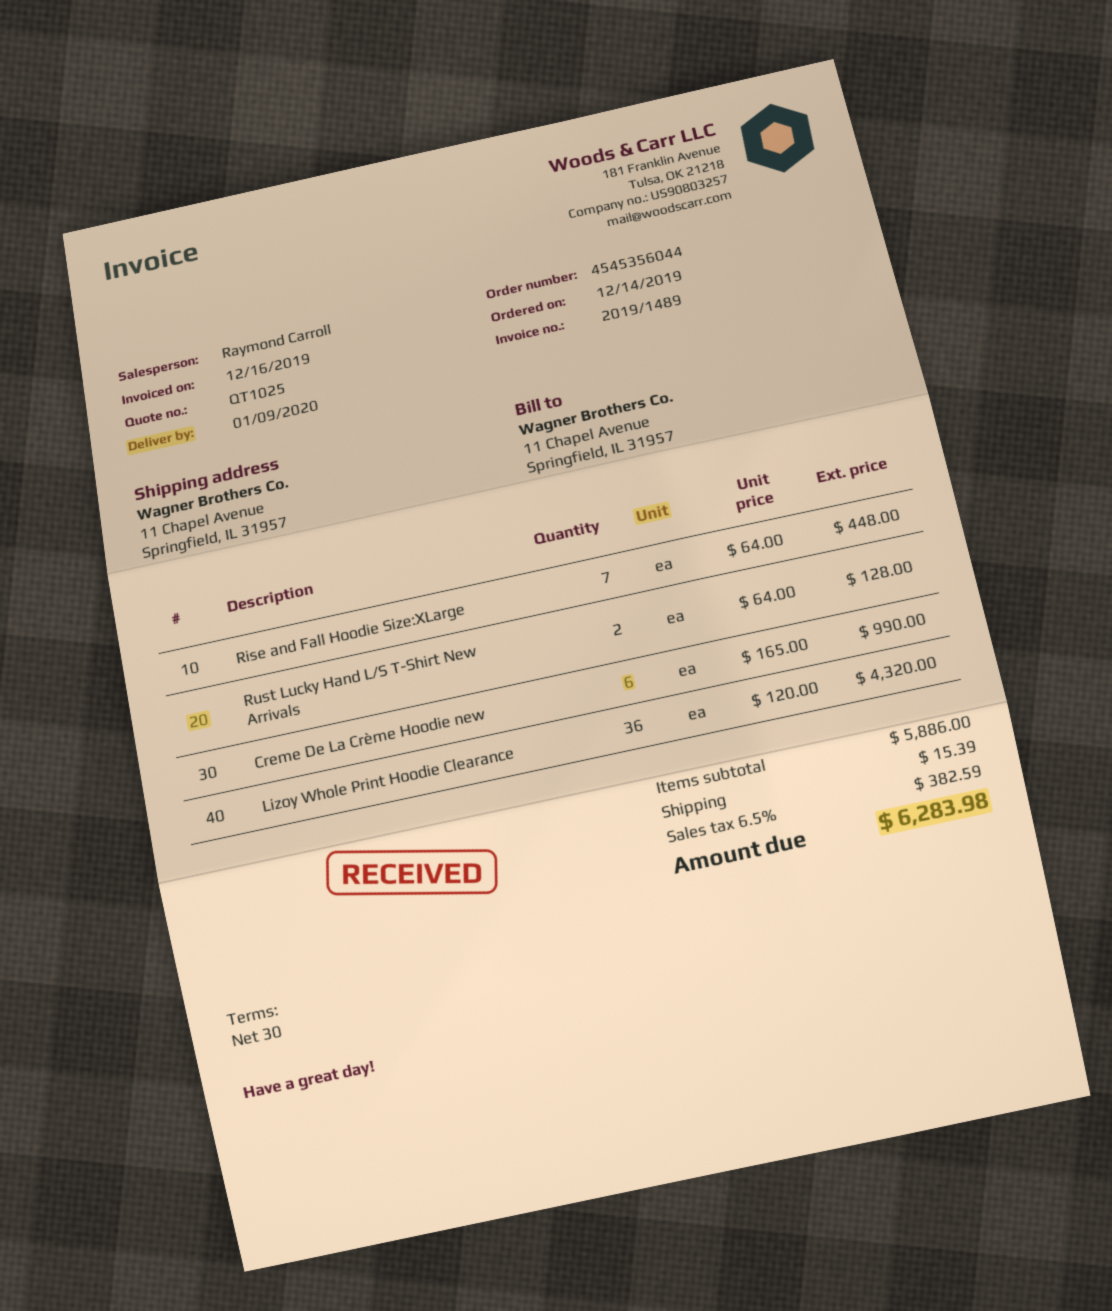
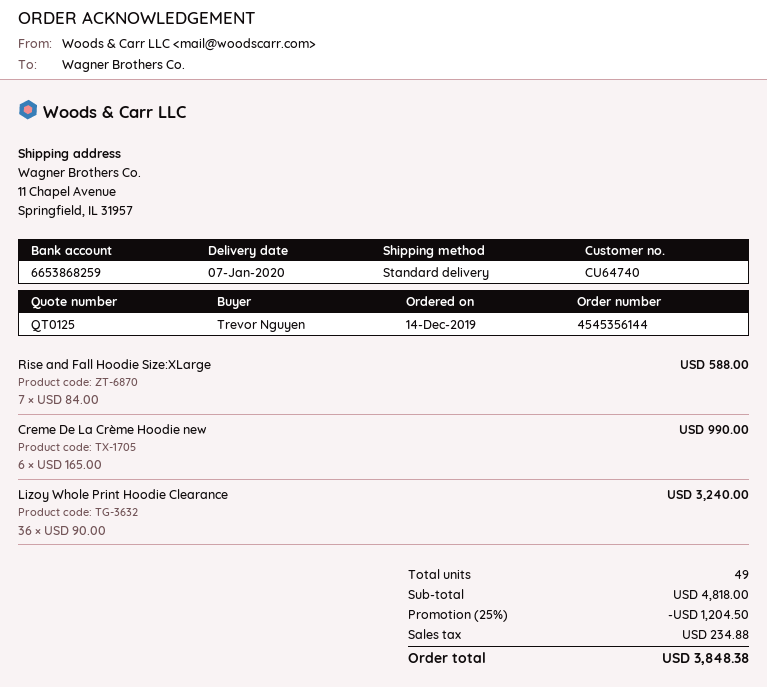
quote number: QT1025 -> QT0125
order number: 4545356044 -> 4545356144
delivery date: 2020-01-09 -> 2020-01-07
Rise and Fall Hoodie Size:XLarge: 7 x 64.00 = 448.00 -> 7 x 84.00 = 588.00
Rust Lucky Hand L/S T-Shirt New Arrivals: 2 x 64.00 = 128.00 -> none
Lizoy Whole Print Hoodie Clearance: 36 x 120.00 = 4320.00 -> 36 x 90.00 = 3240.00
subtotal: 5886.00 -> 4818.00
discount: none -> 25% = 1204.50
shipping: 15.39 -> none
tax: 382.59 -> 234.88
total: 6283.98 -> 3848.38

